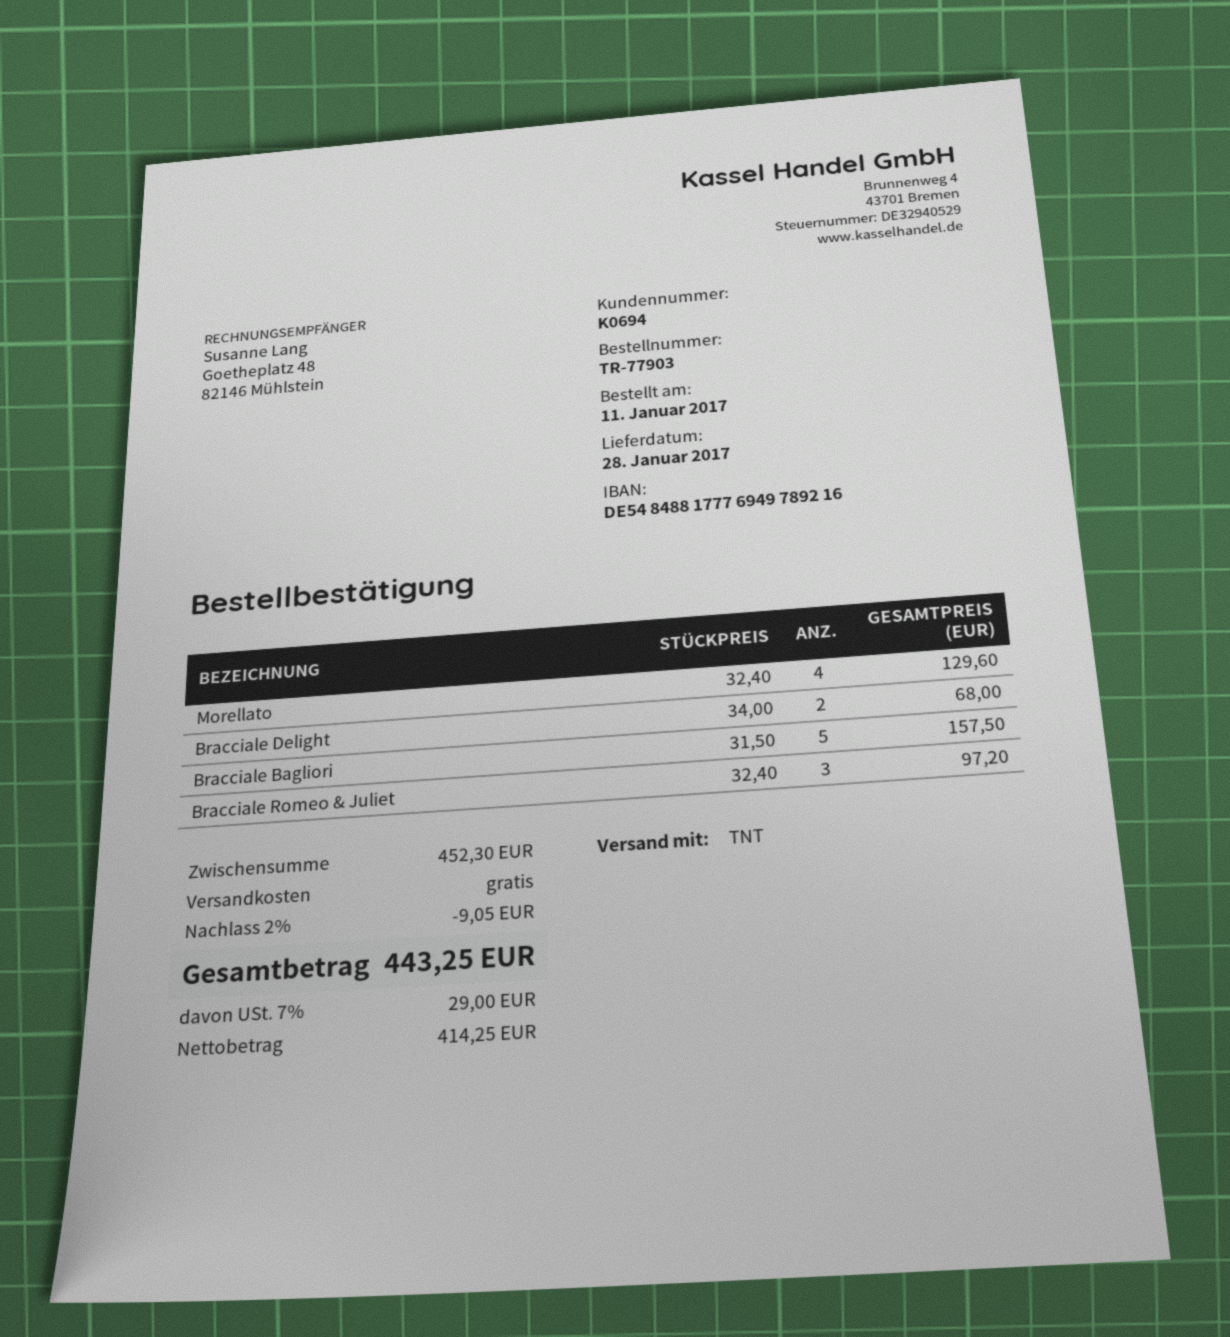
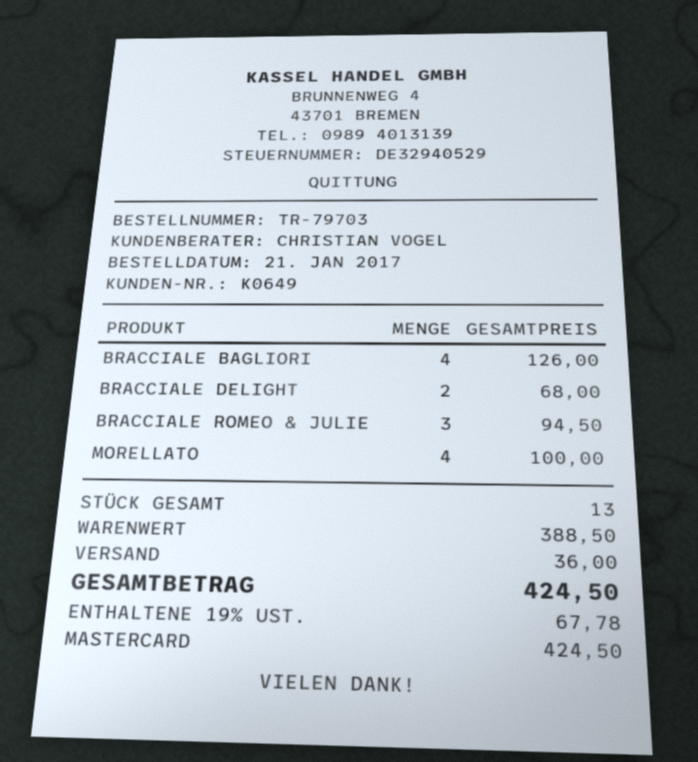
order number: TR-77903 -> TR-79703
order date: 2017-01-11 -> 2017-01-21
customer number: K0694 -> K0649
Morellato: 4 for 129.60 -> 4 for 100.00
Bracciale Bagliori: 5 for 157.50 -> 4 for 126.00
Bracciale Romeo & Juliet: 3 for 97.20 -> 3 for 94.50
subtotal: 452.30 -> 388.50
discount: 2% = 9.05 -> none
shipping: 0.00 -> 36.00
tax: 7% = 29.00 -> 19% = 67.78
total: 443.25 -> 424.50

